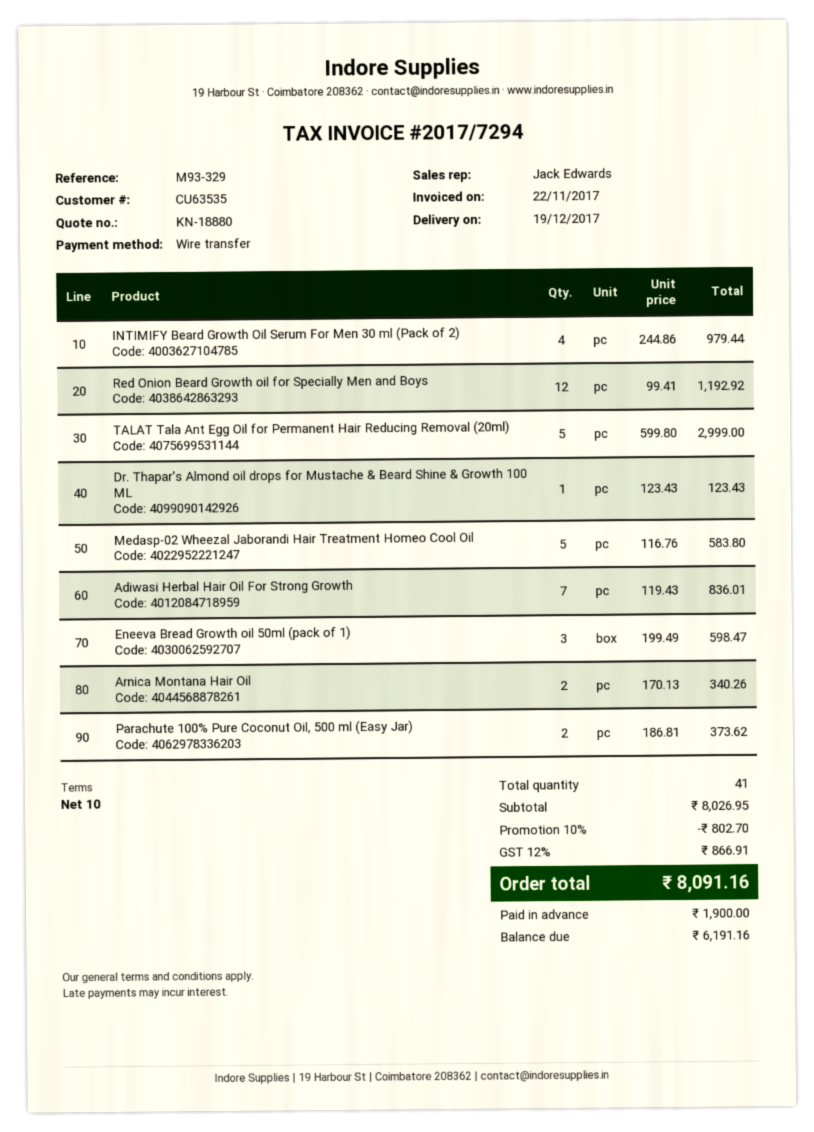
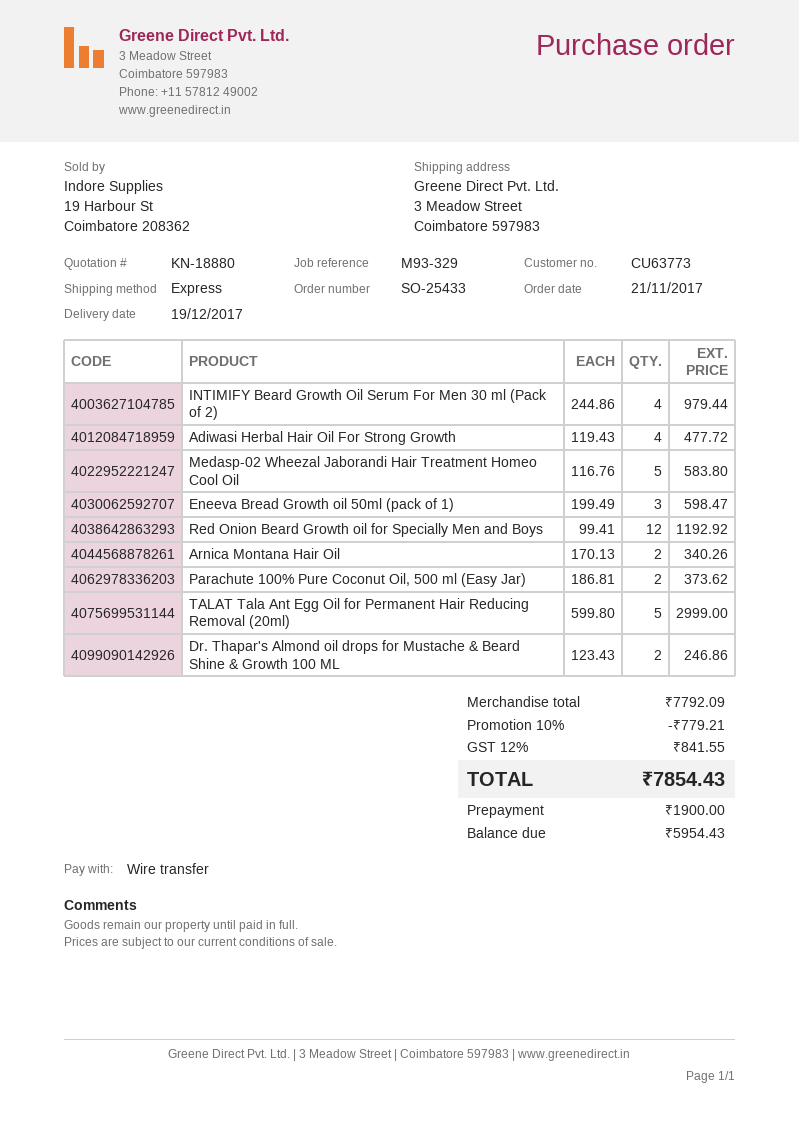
customer number: CU63535 -> CU63773
Dr. Thapar's Almond oil drops for Mustache & Beard Shine & Growth 100 ML: 1 x 123.43 = 123.43 -> 2 x 123.43 = 246.86
Adiwasi Herbal Hair Oil For Strong Growth: 7 x 119.43 = 836.01 -> 4 x 119.43 = 477.72
subtotal: 8026.95 -> 7792.09
discount: 10% = 802.70 -> 10% = 779.21
tax: 12% = 866.91 -> 12% = 841.55
total: 8091.16 -> 7854.43
balance: 6191.16 -> 5954.43

